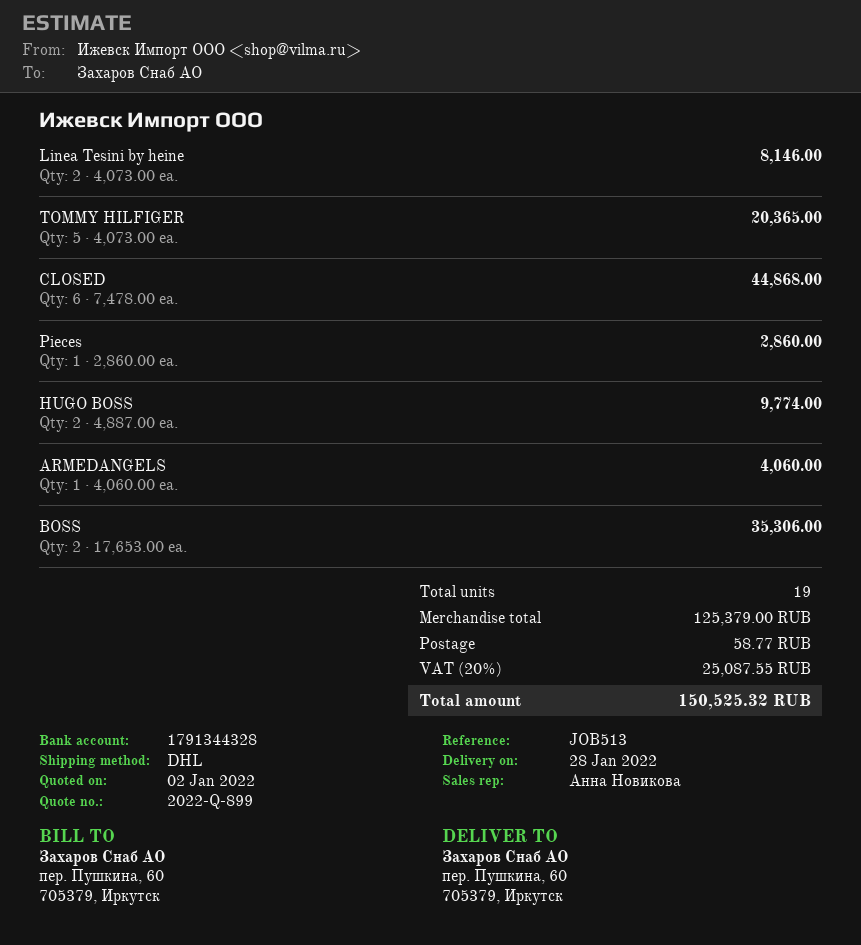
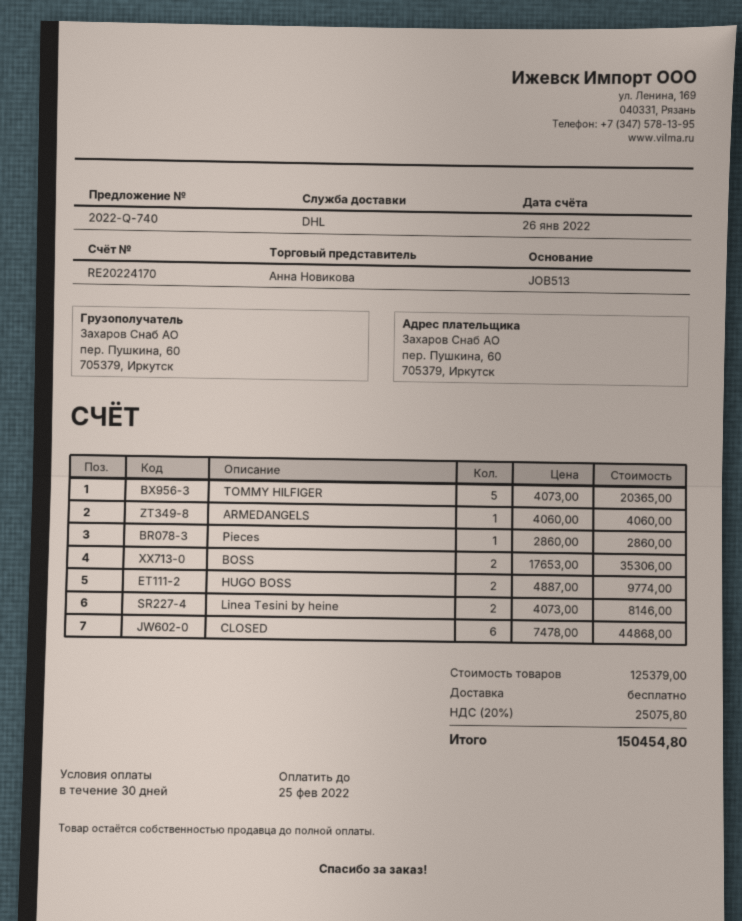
quote number: 2022-Q-899 -> 2022-Q-740
shipping: 58.77 -> 0.00
tax: 20% = 25087.55 -> 20% = 25075.80
total: 150525.32 -> 150454.80

